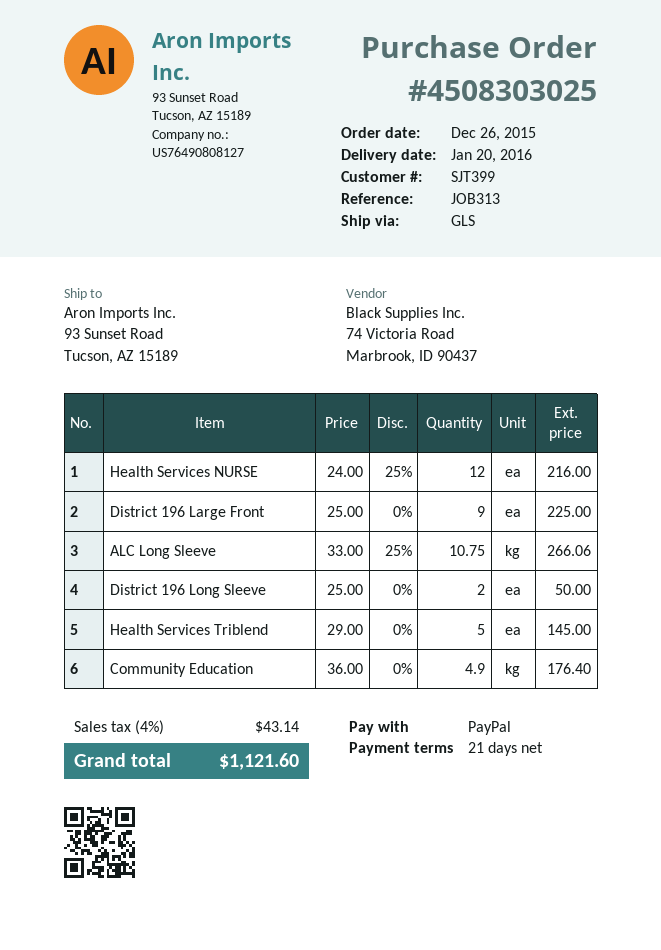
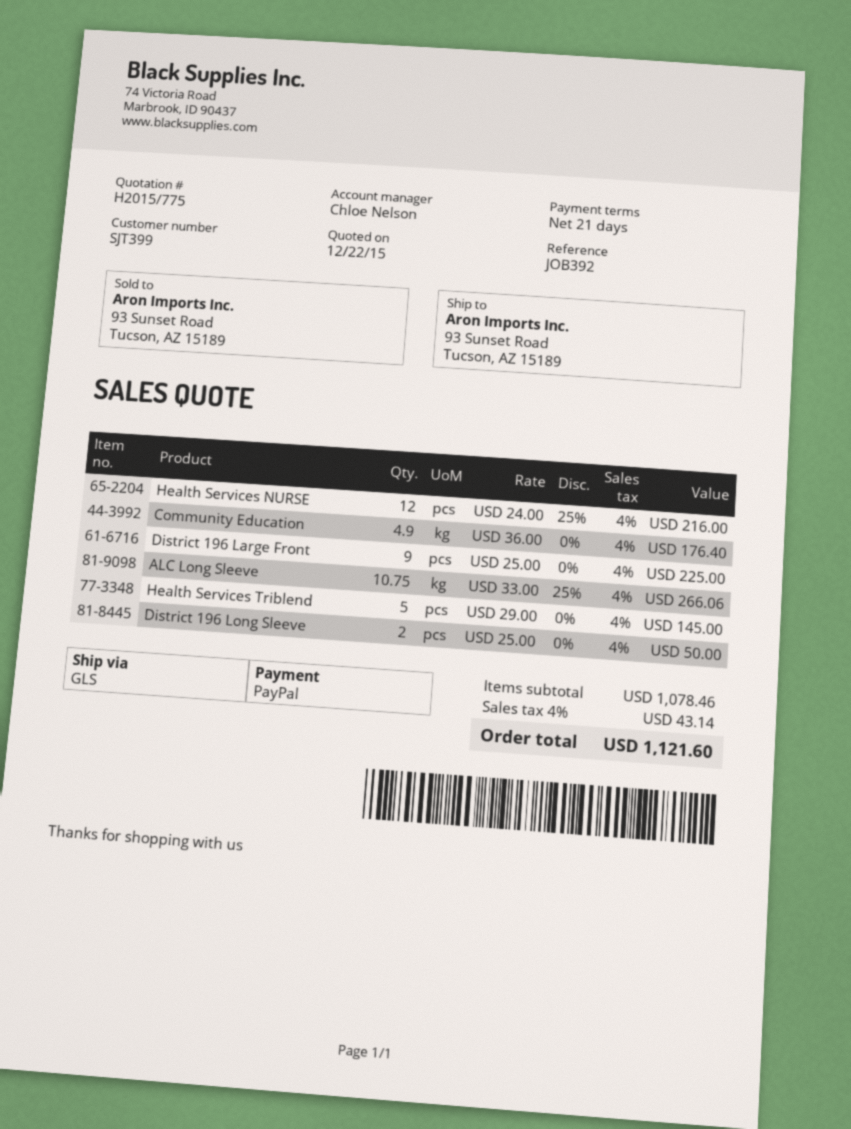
reference: JOB313 -> JOB392

